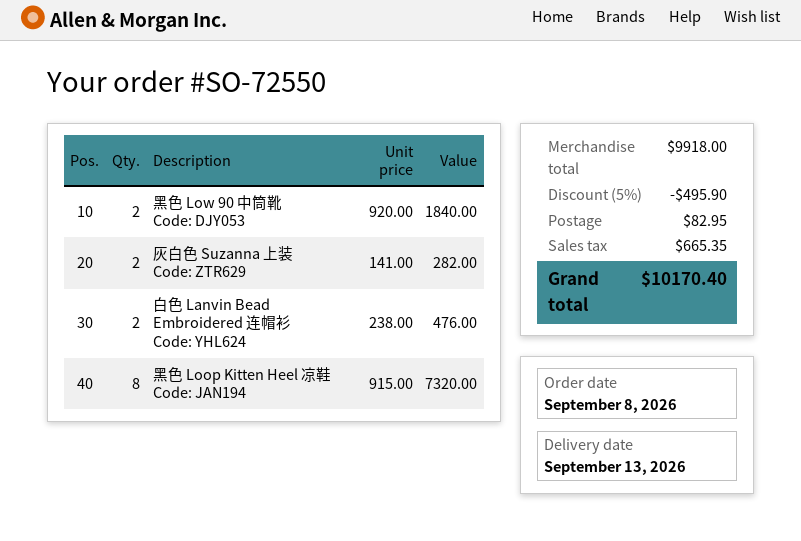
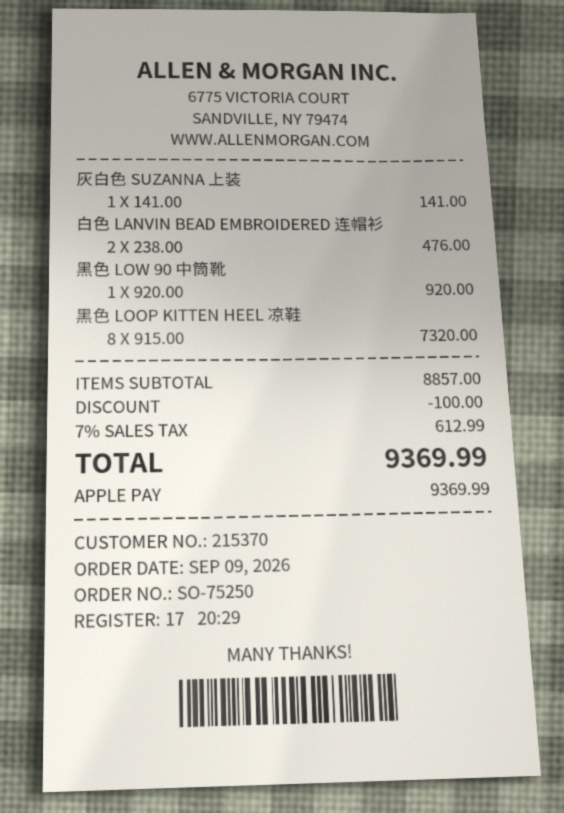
order number: SO-72550 -> SO-75250
order date: 2026-09-08 -> 2026-09-09
黑色 Low 90 中筒靴: 2 x 920.00 = 1840.00 -> 1 x 920.00 = 920.00
灰白色 Suzanna 上装: 2 x 141.00 = 282.00 -> 1 x 141.00 = 141.00
subtotal: 9918.00 -> 8857.00
discount: 495.90 -> 100.00
shipping: 82.95 -> none
tax: 665.35 -> 612.99
total: 10170.40 -> 9369.99

